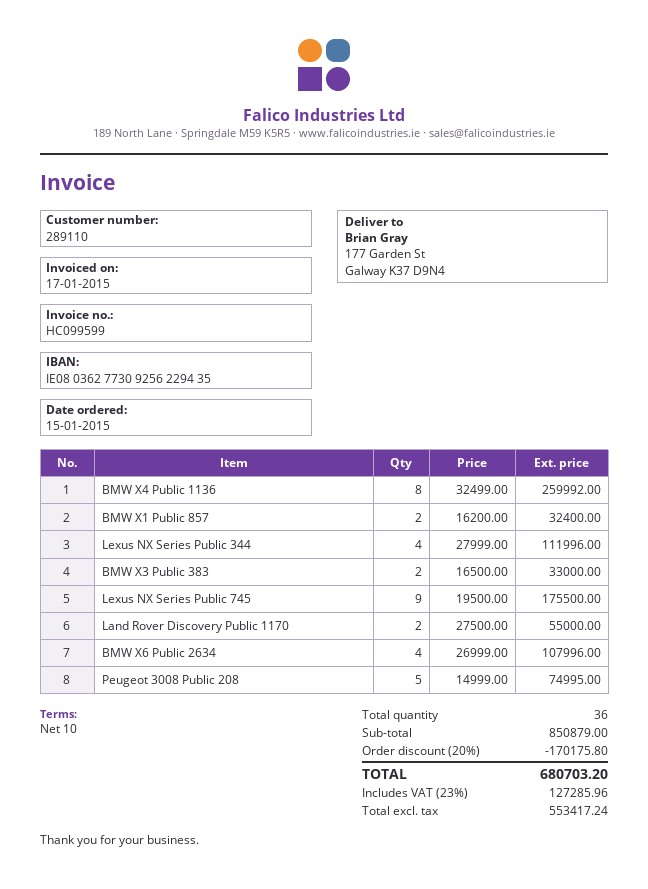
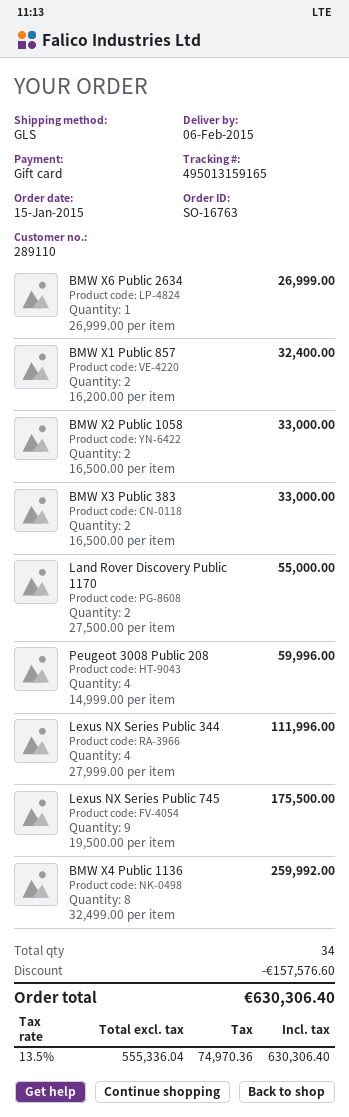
BMW X6 Public 2634: 4 x 26999.00 = 107996.00 -> 1 x 26999.00 = 26999.00
Peugeot 3008 Public 208: 5 x 14999.00 = 74995.00 -> 4 x 14999.00 = 59996.00
BMW X2 Public 1058: none -> 2 x 16500.00 = 33000.00
total quantity: 36 -> 34
discount: 170175.80 -> 157576.60
net: 553417.24 -> 555336.04
tax: 23% = 127285.96 -> 13.5% = 74970.36
total: 680703.20 -> 630306.40

